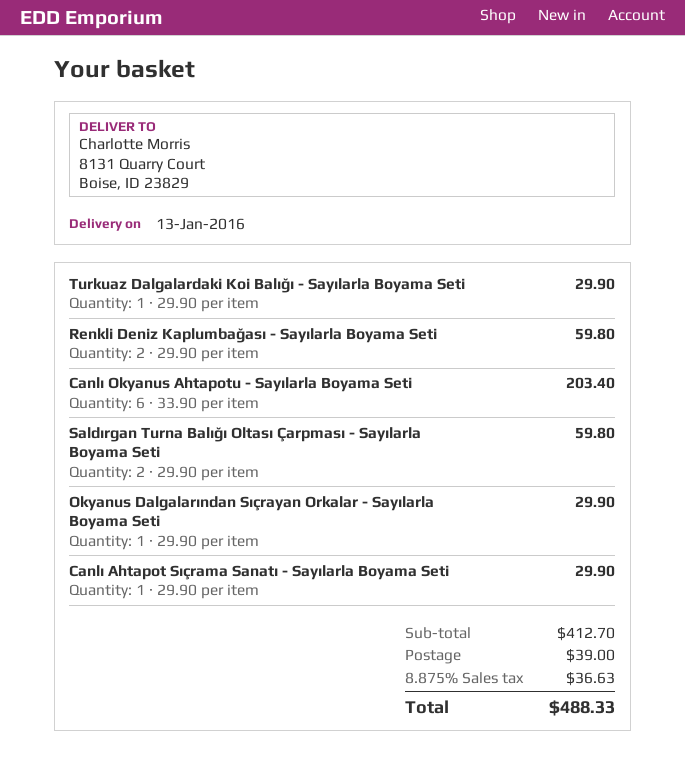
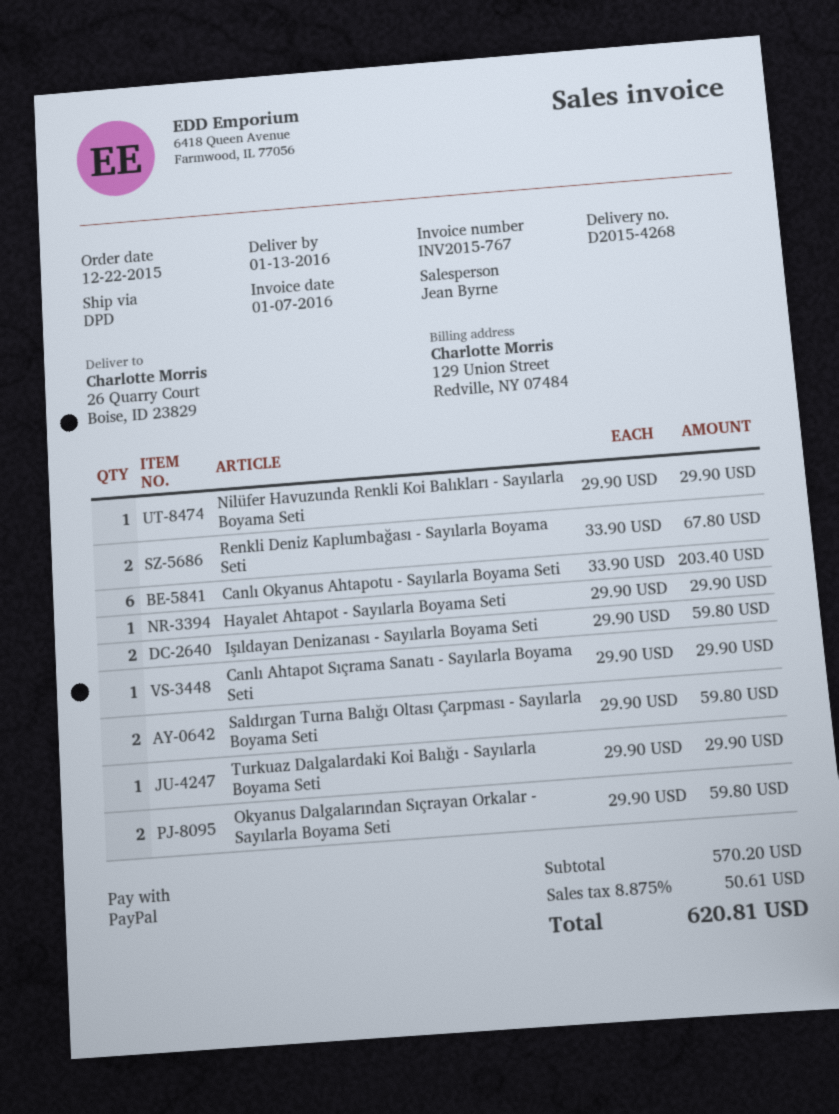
ship to: 8131 Quarry Court, Boise, ID 23829 -> 26 Quarry Court, Boise, ID 23829
Renkli Deniz Kaplumbağası - Sayılarla Boyama Seti: 2 x 29.90 = 59.80 -> 2 x 33.90 = 67.80
Okyanus Dalgalarından Sıçrayan Orkalar - Sayılarla Boyama Seti: 1 x 29.90 = 29.90 -> 2 x 29.90 = 59.80
Nilüfer Havuzunda Renkli Koi Balıkları - Sayılarla Boyama Seti: none -> 1 x 29.90 = 29.90
Hayalet Ahtapot - Sayılarla Boyama Seti: none -> 1 x 29.90 = 29.90
Işıldayan Denizanası - Sayılarla Boyama Seti: none -> 2 x 29.90 = 59.80
subtotal: 412.70 -> 570.20
shipping: 39.00 -> none
tax: 8.875% = 36.63 -> 8.875% = 50.61
total: 488.33 -> 620.81

